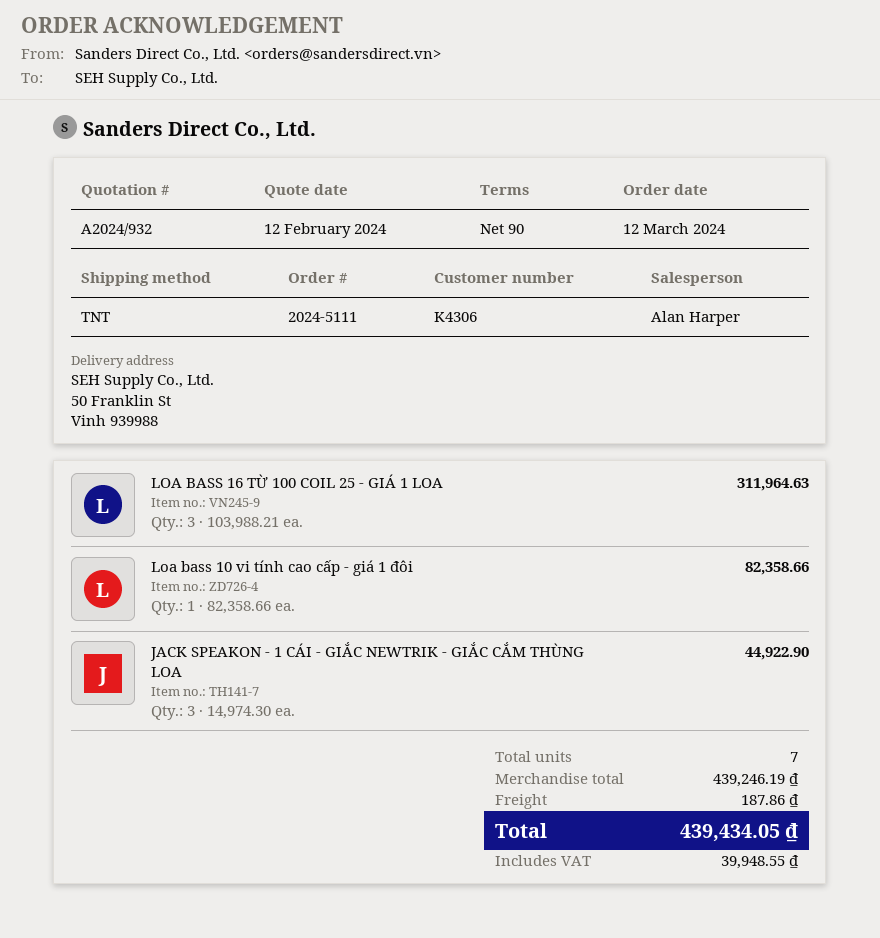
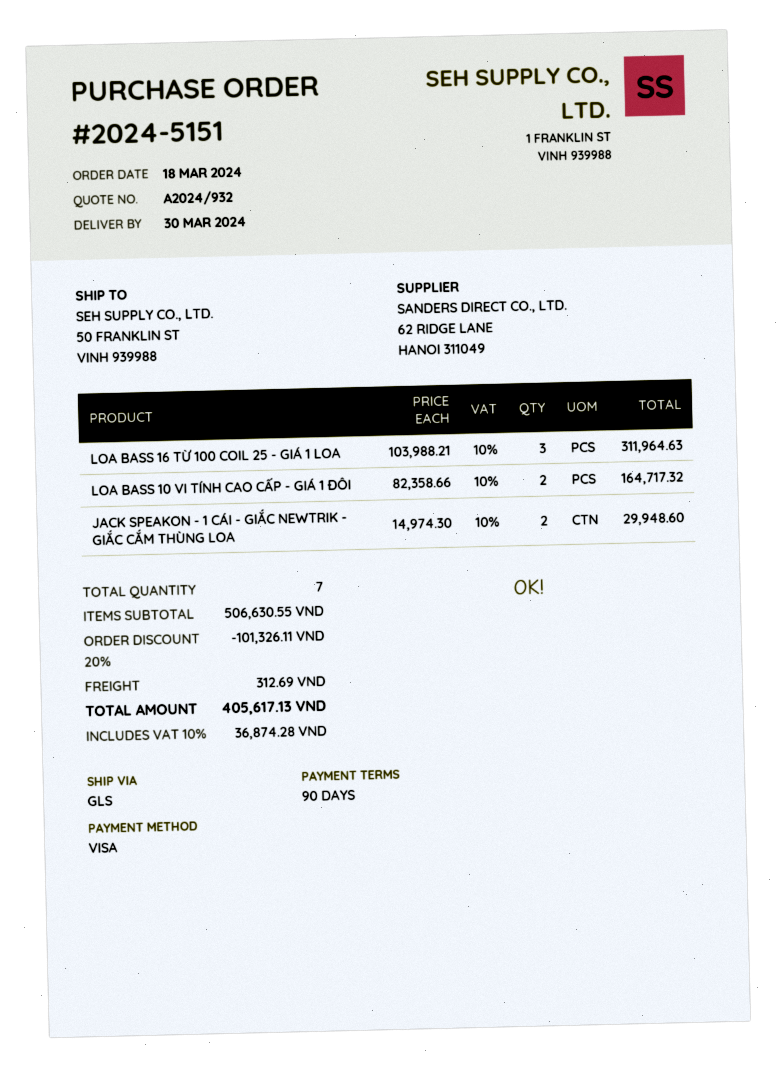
order number: 2024-5111 -> 2024-5151
order date: 2024-03-12 -> 2024-03-18
shipping method: TNT -> GLS
Loa bass 10 vi tính cao cấp - giá 1 đôi: 1 x 82358.66 = 82358.66 -> 2 x 82358.66 = 164717.32
JACK SPEAKON - 1 CÁI - GIẮC NEWTRIK - GIẮC CẮM THÙNG LOA: 3 x 14974.30 = 44922.90 -> 2 x 14974.30 = 29948.60
subtotal: 439246.19 -> 506630.55
discount: none -> 20% = 101326.11
shipping: 187.86 -> 312.69
tax: 39948.55 -> 36874.28
total: 439434.05 -> 405617.13

